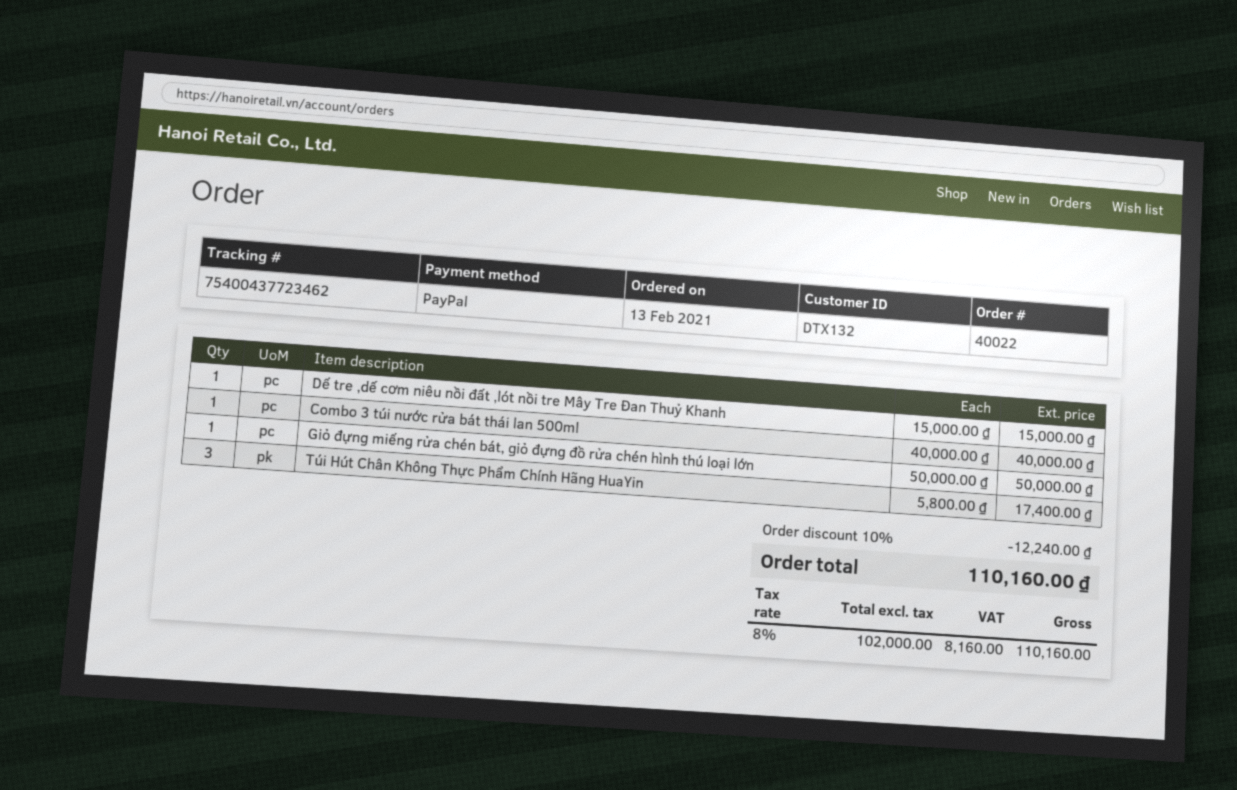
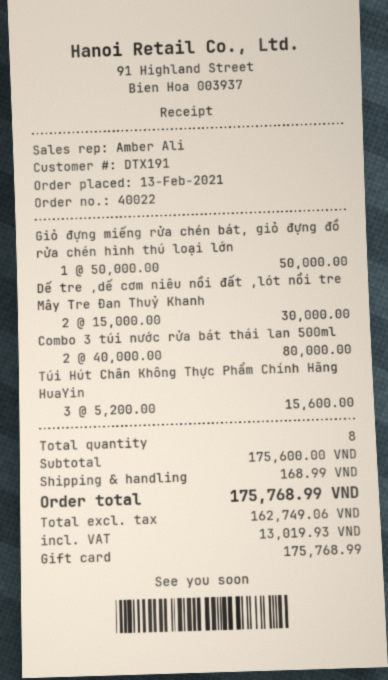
customer number: DTX132 -> DTX191
payment method: PayPal -> gift card
Dế tre ,dế cơm niêu nồi đất ,lót nồi tre Mây Tre Đan Thuỷ Khanh: 1 x 15000.00 = 15000.00 -> 2 x 15000.00 = 30000.00
Combo 3 túi nước rửa bát thái lan 500ml: 1 x 40000.00 = 40000.00 -> 2 x 40000.00 = 80000.00
Túi Hút Chân Không Thực Phẩm Chính Hãng HuaYin: 3 x 5800.00 = 17400.00 -> 3 x 5200.00 = 15600.00
discount: 10% = 12240.00 -> none
shipping: none -> 168.99
net: 102000.00 -> 162749.06
tax: 8160.00 -> 13019.93
total: 110160.00 -> 175768.99

